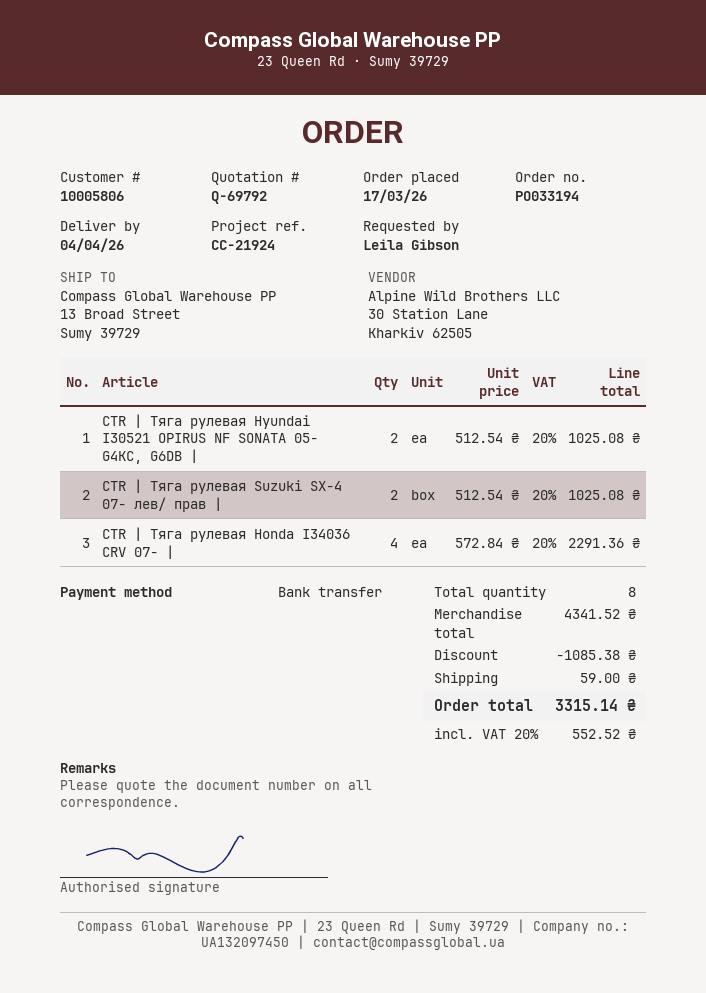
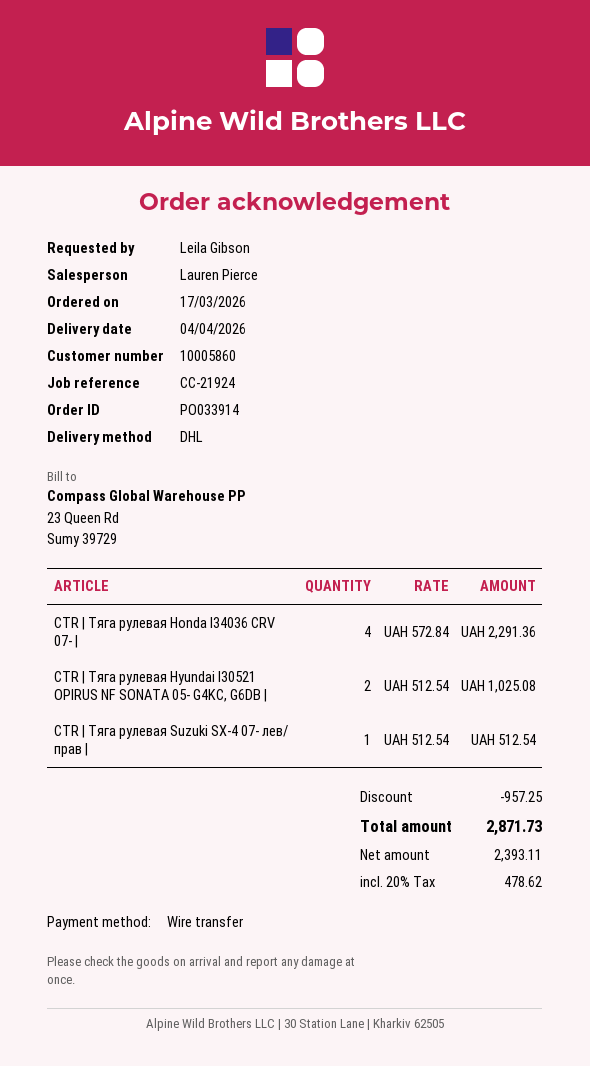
order number: PO033194 -> PO033914
customer number: 10005806 -> 10005860
CTR | Тяга рулевая Suzuki SX-4 07- лев/ прав |: 2 x 512.54 = 1025.08 -> 1 x 512.54 = 512.54
discount: 1085.38 -> 957.25
shipping: 59.00 -> none
tax: 20% = 552.52 -> 20% = 478.62
total: 3315.14 -> 2871.73

